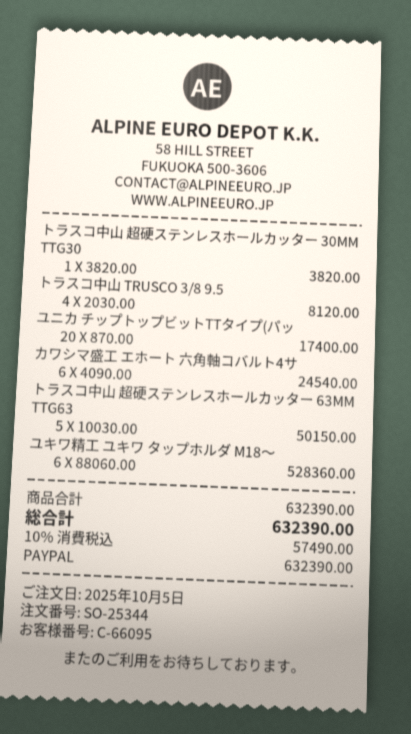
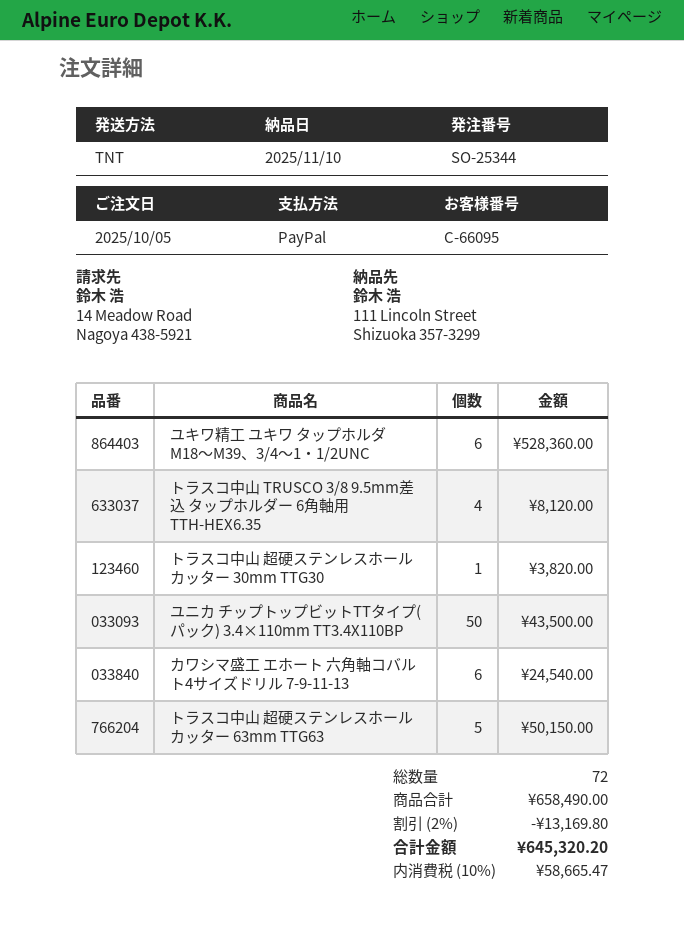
ユニカ チップトップビットTTタイプ(パッ: 20 for 17400.00 -> 50 for 43500.00
subtotal: 632390.00 -> 658490.00
discount: none -> 2% = 13169.80
tax: 10% = 57490.00 -> 10% = 58665.47
total: 632390.00 -> 645320.20

